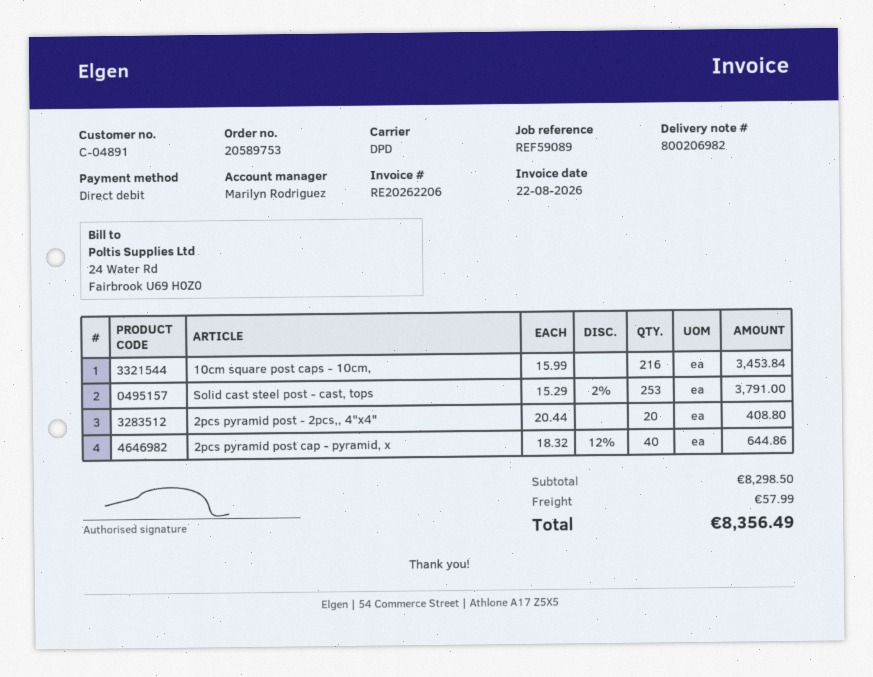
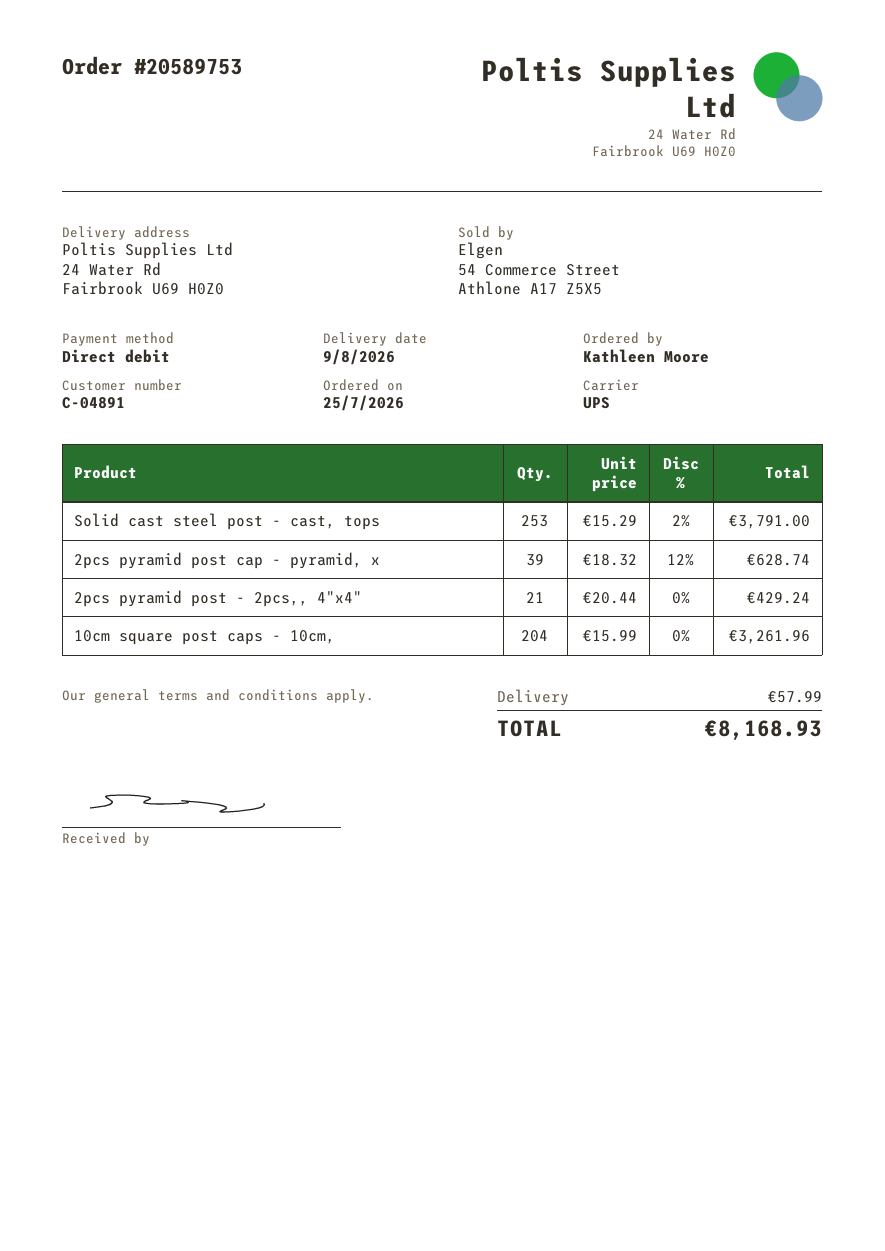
shipping method: DPD -> UPS
10cm square post caps - 10cm,: 216 x 15.99 = 3453.84 -> 204 x 15.99 = 3261.96
2pcs pyramid post - 2pcs,, 4"x4": 20 x 20.44 = 408.80 -> 21 x 20.44 = 429.24
2pcs pyramid post cap - pyramid, x: 40 x 18.32 - 12% = 644.86 -> 39 x 18.32 - 12% = 628.74
total: 8356.49 -> 8168.93

